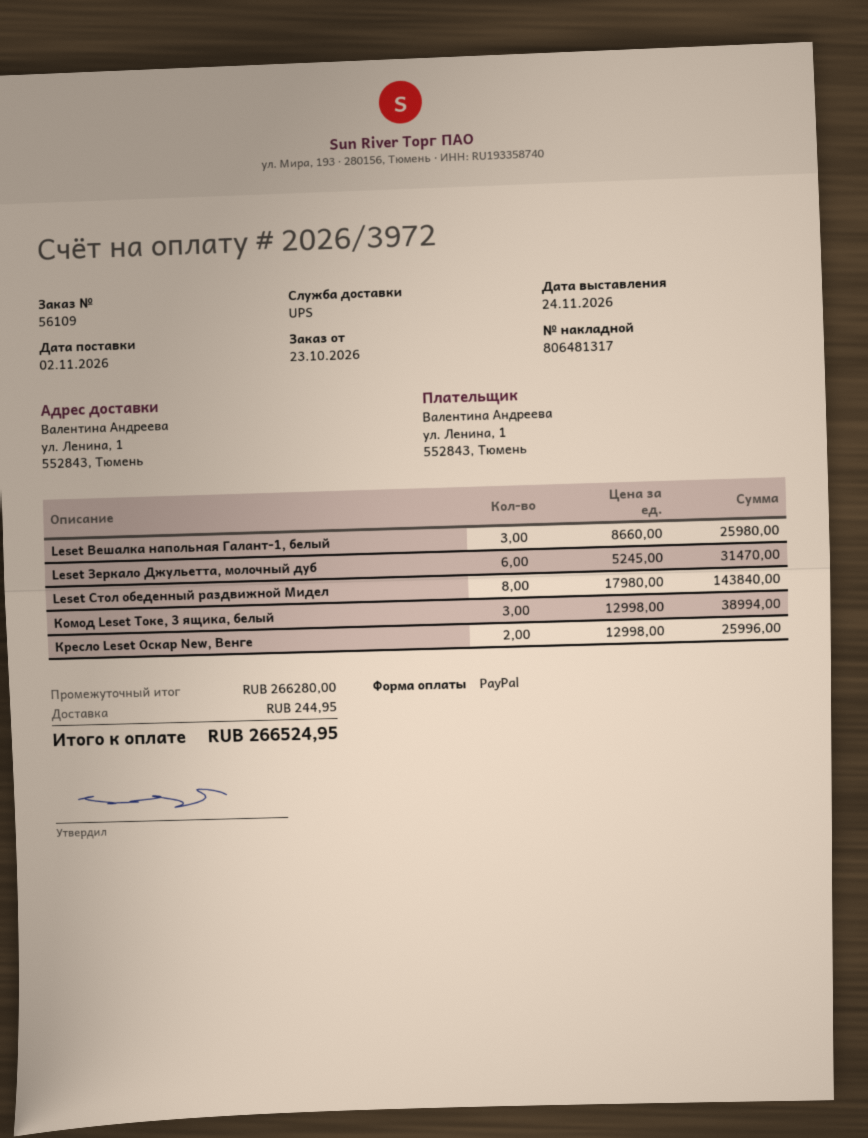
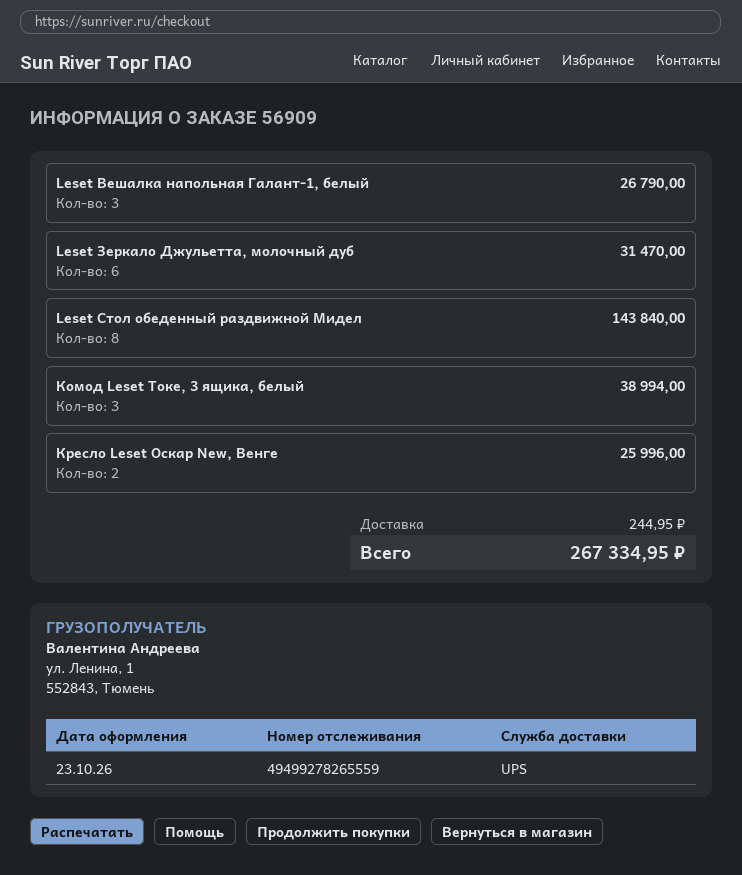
order number: 56109 -> 56909
Leset Вешалка напольная Галант-1, белый: 3 for 25980.00 -> 3 for 26790.00
total: 266524.95 -> 267334.95

